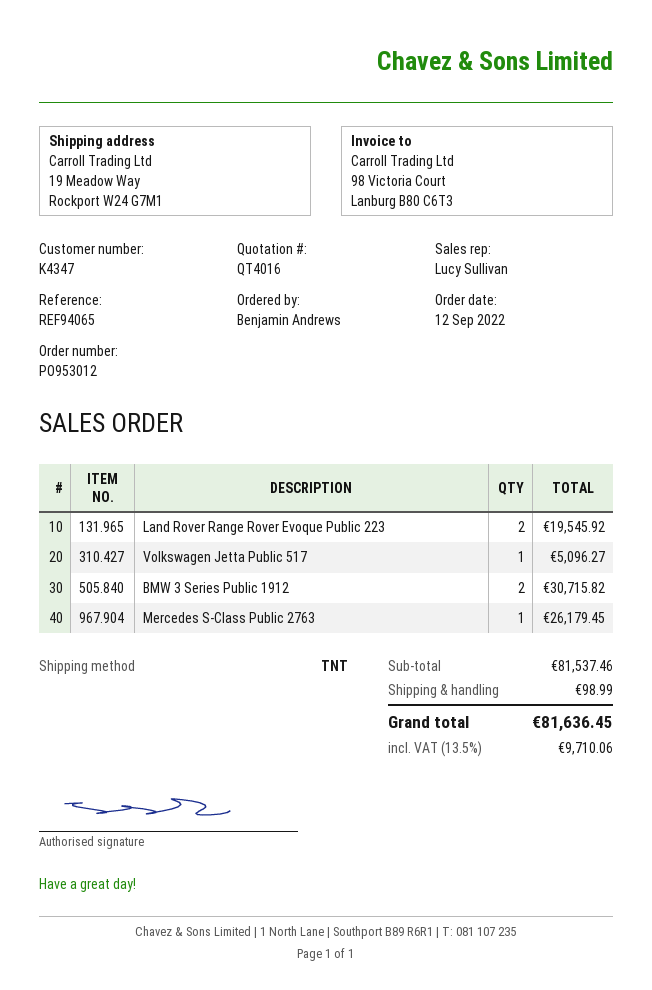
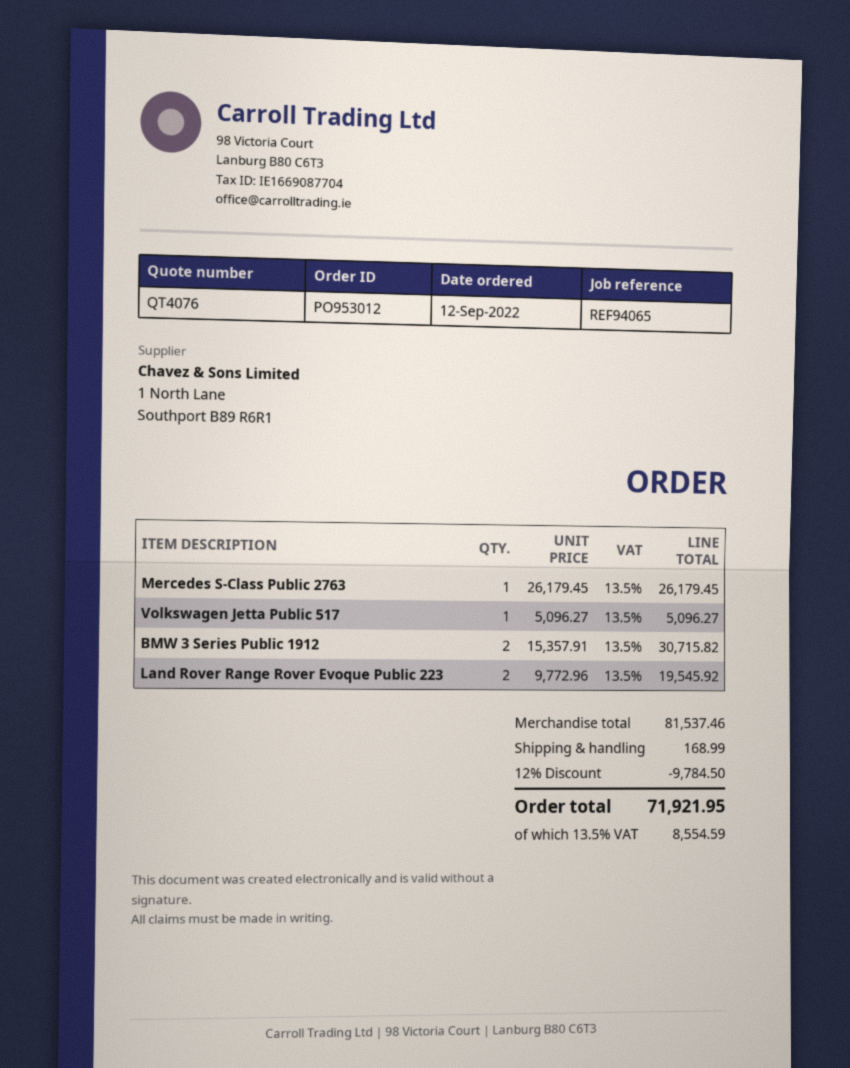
quote number: QT4016 -> QT4076
discount: none -> 12% = 9784.50
shipping: 98.99 -> 168.99
tax: 13.5% = 9710.06 -> 13.5% = 8554.59
total: 81636.45 -> 71921.95

